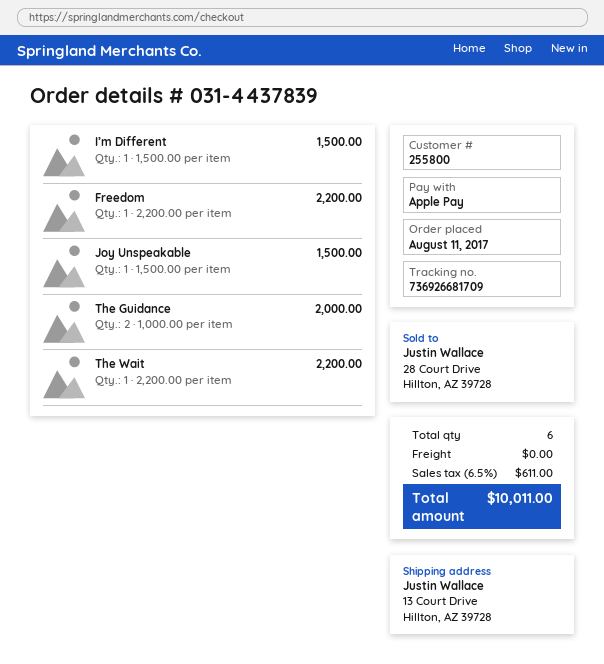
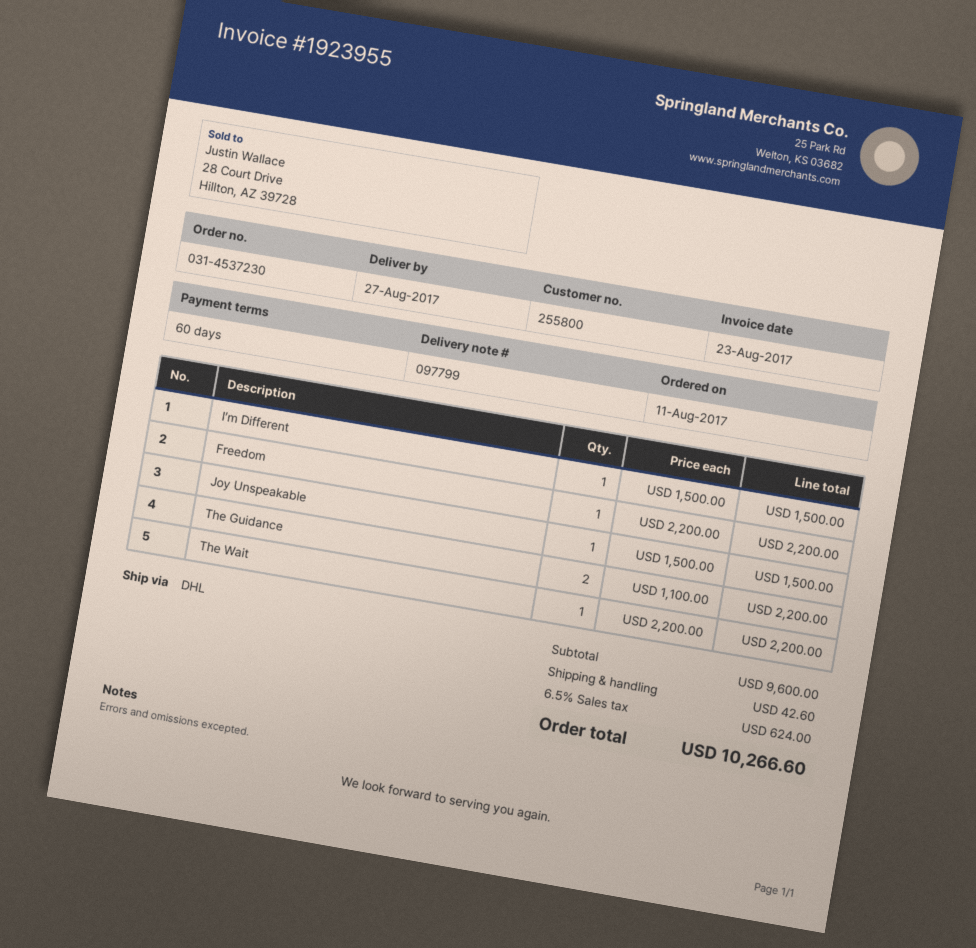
order number: 031-4437839 -> 031-4537230
The Guidance: 2 x 1000.00 = 2000.00 -> 2 x 1100.00 = 2200.00
shipping: 0.00 -> 42.60
tax: 6.5% = 611.00 -> 6.5% = 624.00
total: 10011.00 -> 10266.60

